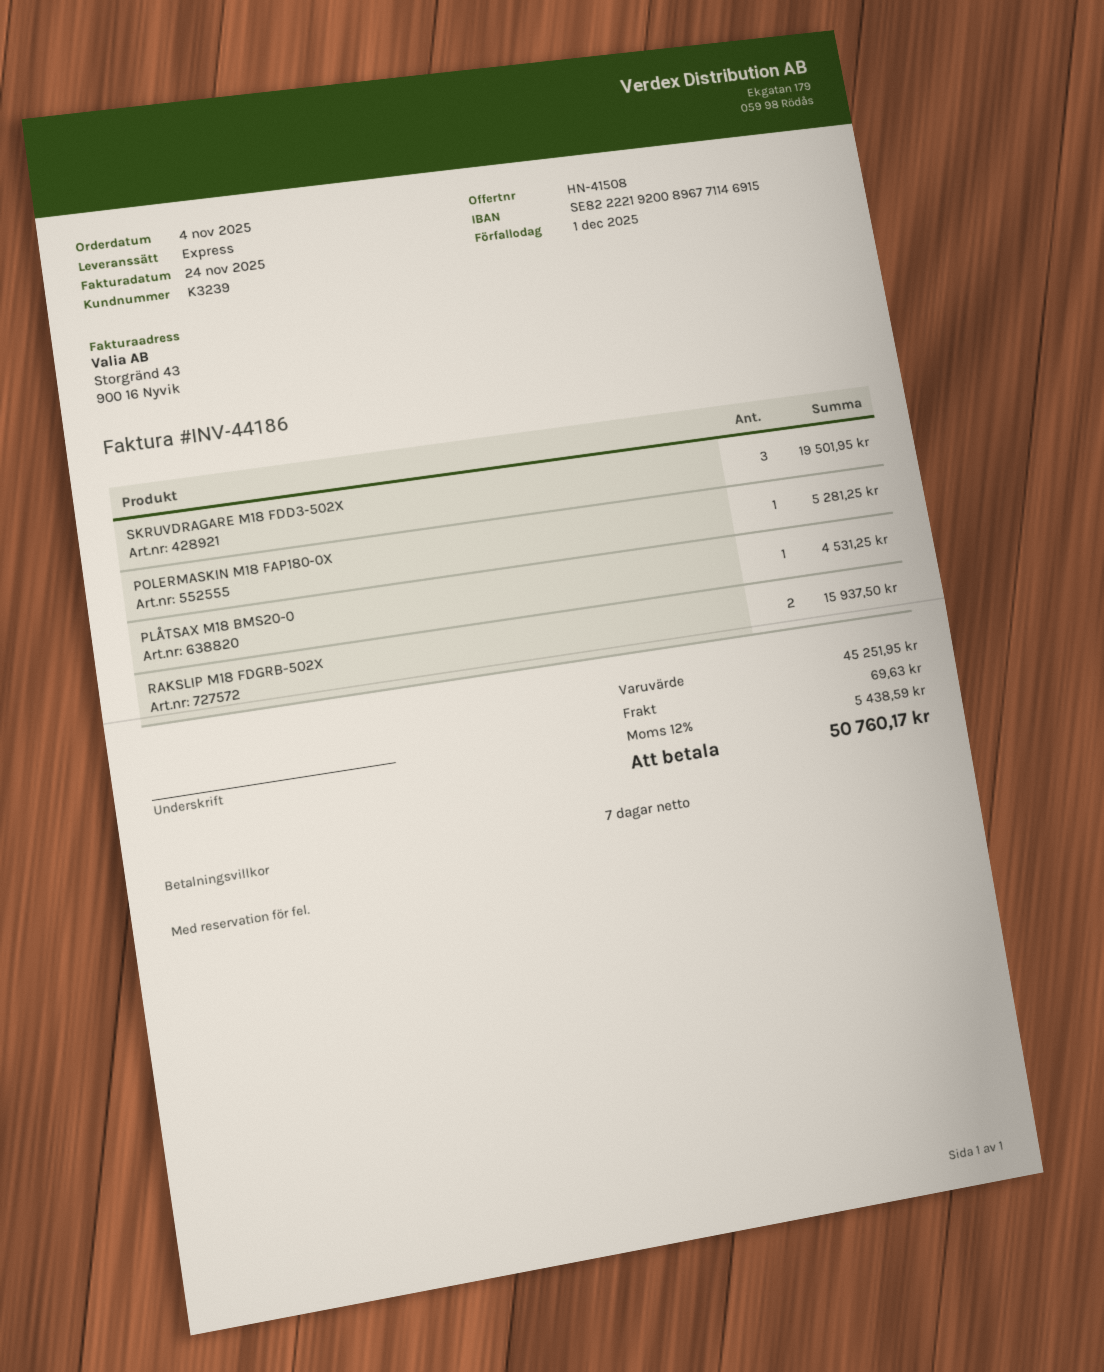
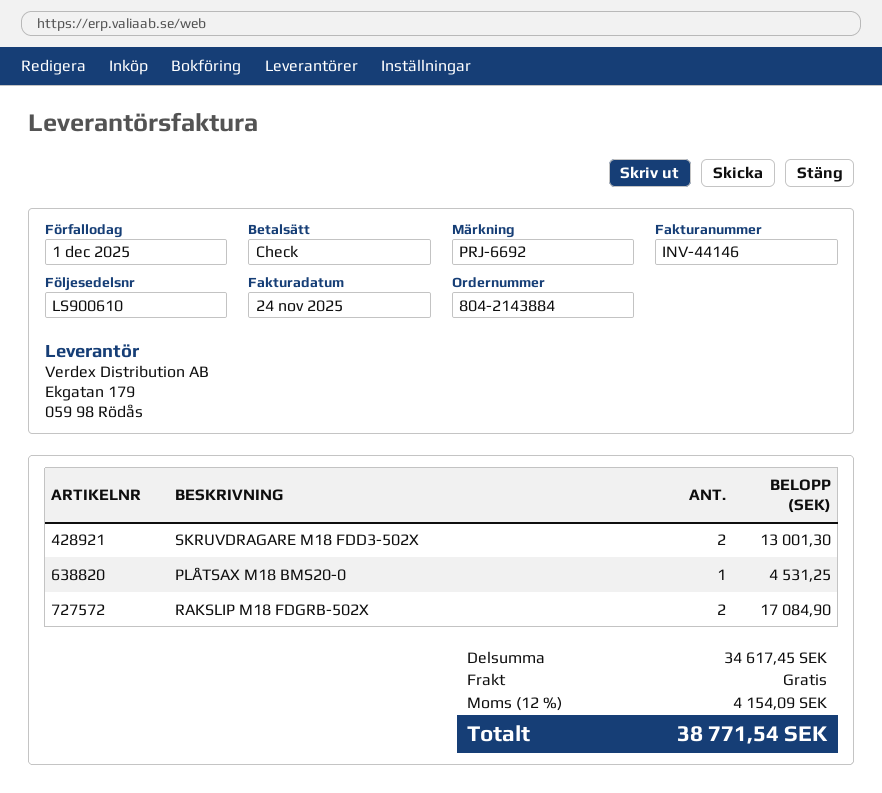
invoice number: INV-44186 -> INV-44146
SKRUVDRAGARE M18 FDD3-502X: 3 for 19501.95 -> 2 for 13001.30
POLERMASKIN M18 FAP180-0X: 1 for 5281.25 -> none
RAKSLIP M18 FDGRB-502X: 2 for 15937.50 -> 2 for 17084.90
subtotal: 45251.95 -> 34617.45
shipping: 69.63 -> 0.00
tax: 12% = 5438.59 -> 12% = 4154.09
total: 50760.17 -> 38771.54

